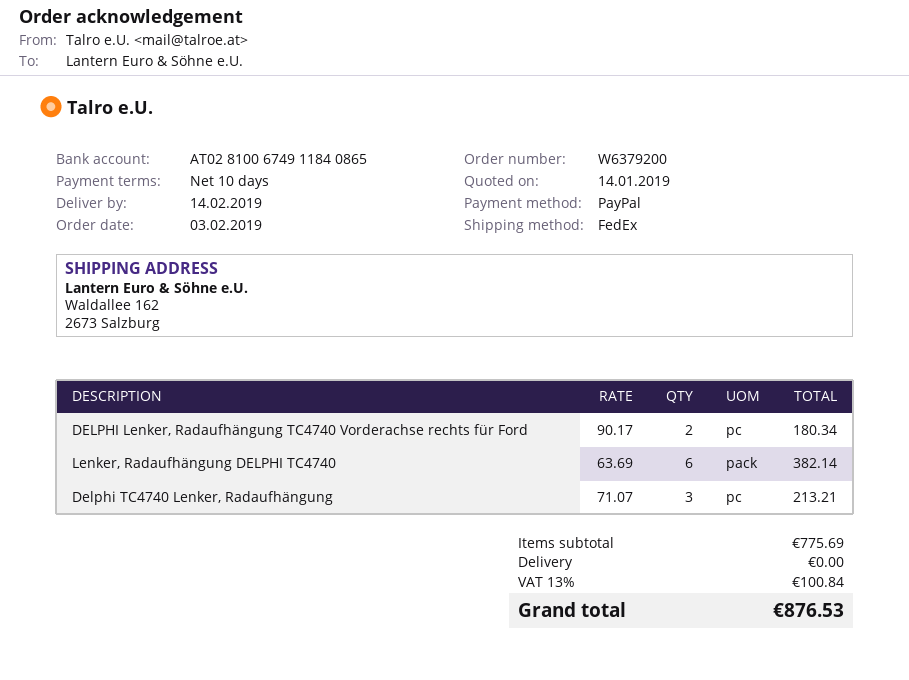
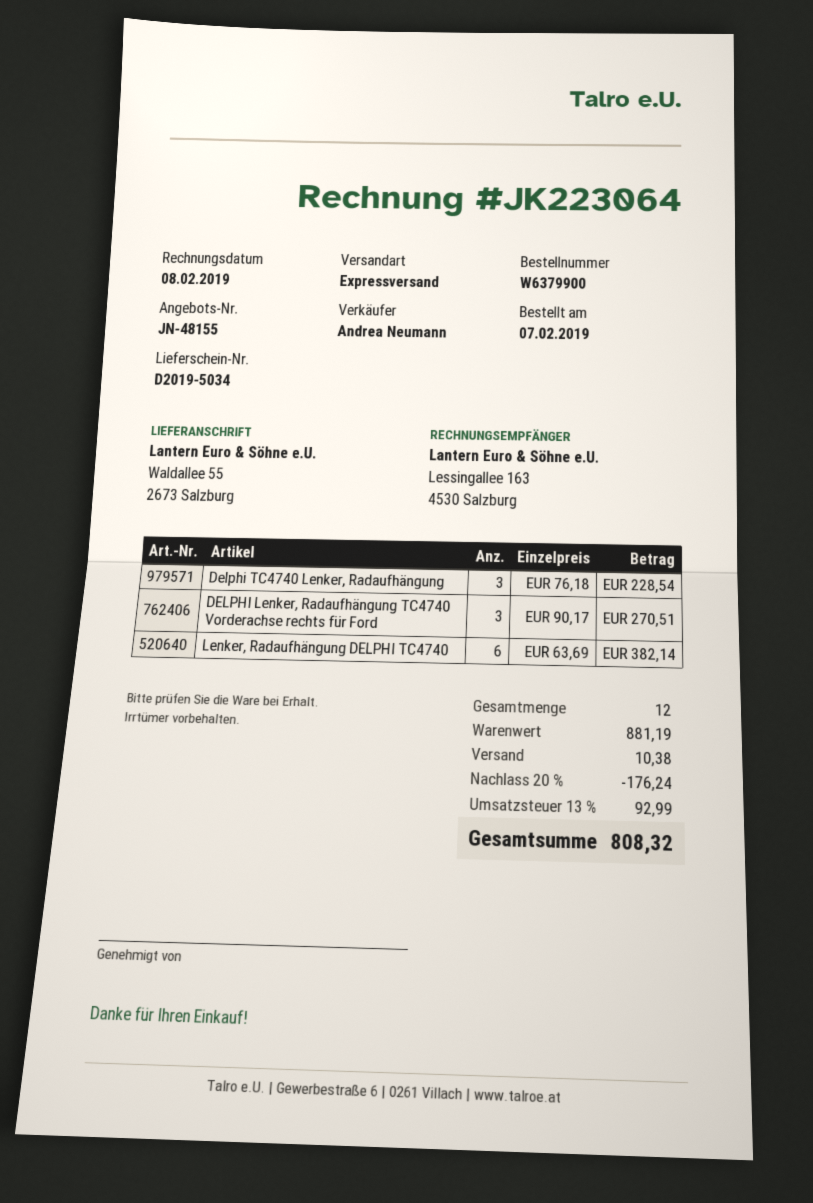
order number: W6379200 -> W6379900
order date: 2019-02-03 -> 2019-02-07
shipping method: FedEx -> express
ship to: Waldallee 162, 2673 Salzburg -> Waldallee 55, 2673 Salzburg
DELPHI Lenker, Radaufhängung TC4740 Vorderachse rechts für Ford: 2 x 90.17 = 180.34 -> 3 x 90.17 = 270.51
Delphi TC4740 Lenker, Radaufhängung: 3 x 71.07 = 213.21 -> 3 x 76.18 = 228.54
subtotal: 775.69 -> 881.19
discount: none -> 20% = 176.24
shipping: 0.00 -> 10.38
tax: 13% = 100.84 -> 13% = 92.99
total: 876.53 -> 808.32

